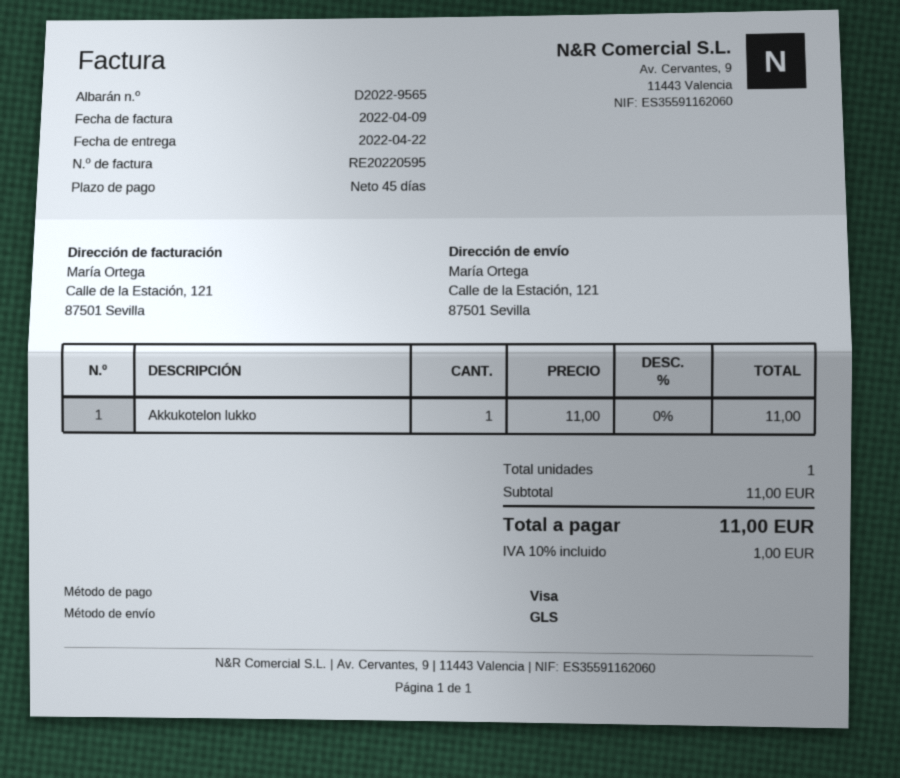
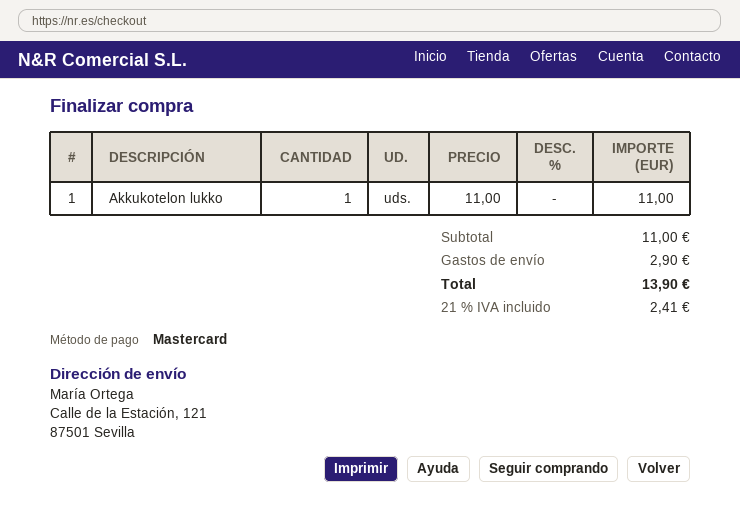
payment method: Visa -> Mastercard
shipping: none -> 2.90
tax: 10% = 1.00 -> 21% = 2.41
total: 11.00 -> 13.90

